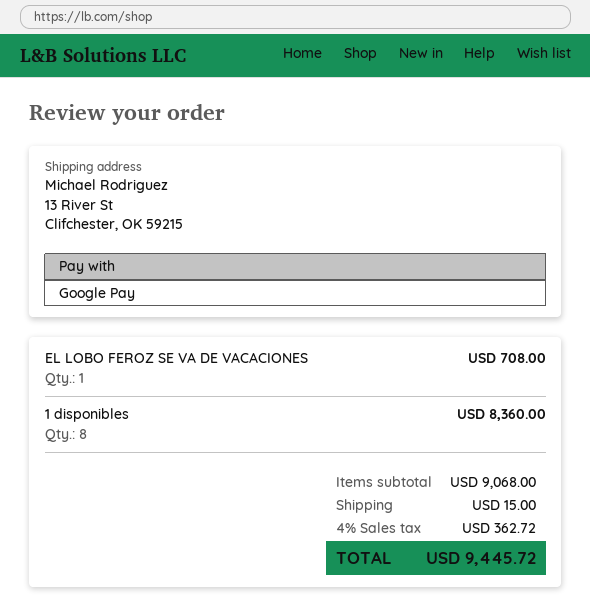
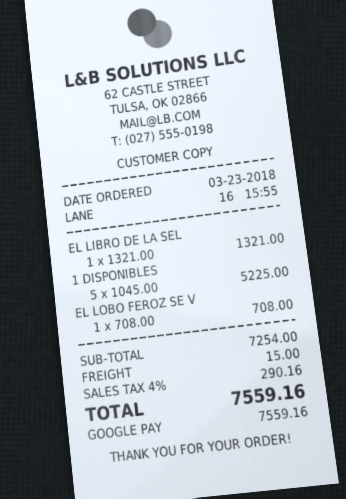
1 disponibles: 8 for 8360.00 -> 5 for 5225.00
EL LIBRO DE LA SEL: none -> 1 for 1321.00
subtotal: 9068.00 -> 7254.00
tax: 4% = 362.72 -> 4% = 290.16
total: 9445.72 -> 7559.16

